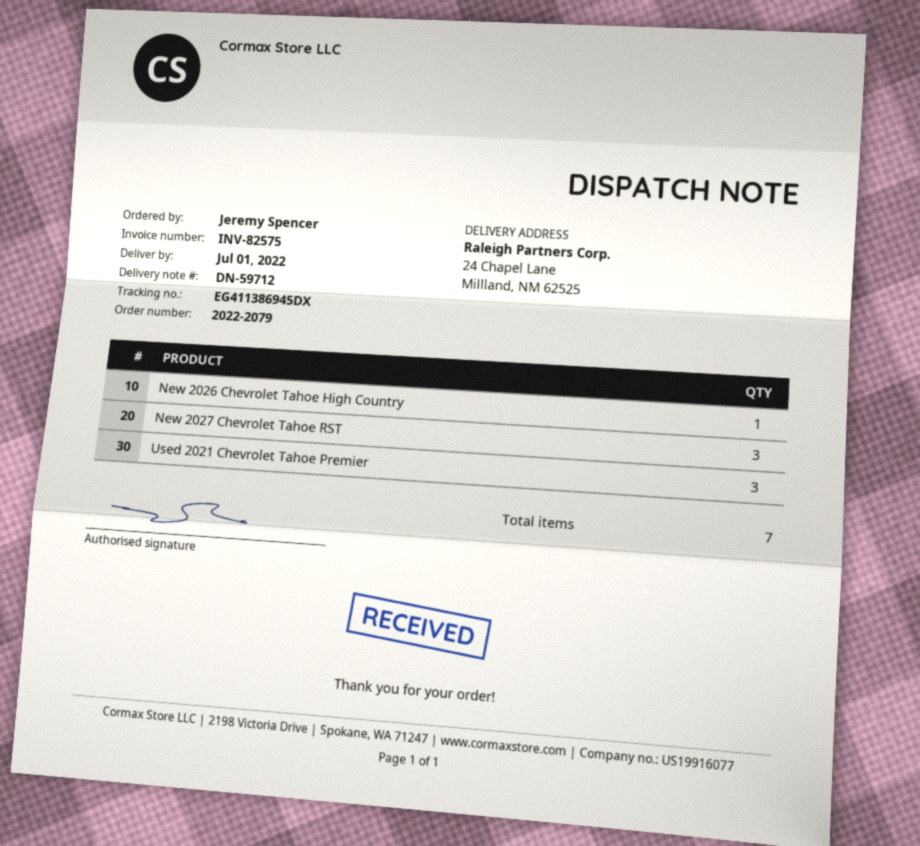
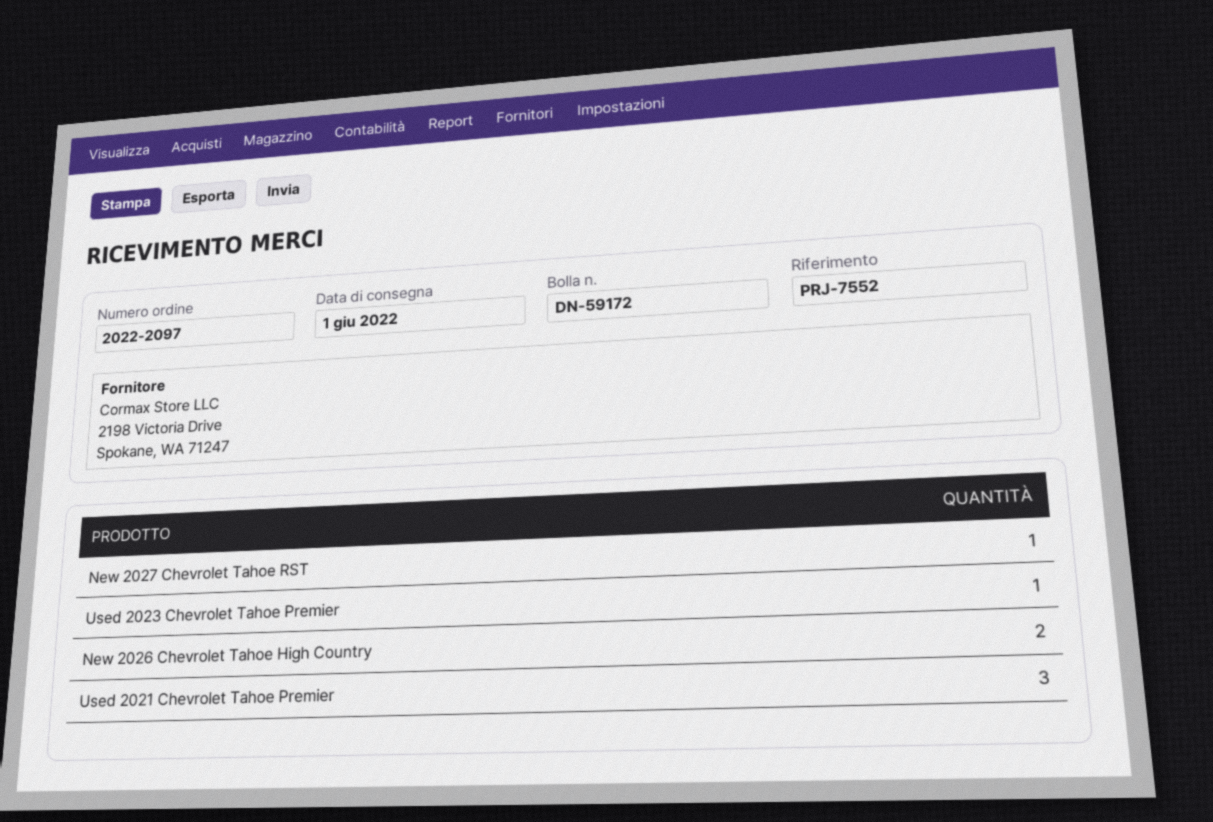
order number: 2022-2079 -> 2022-2097
delivery note number: DN-59712 -> DN-59172
delivery date: 2022-07-01 -> 2022-06-01
New 2026 Chevrolet Tahoe High Country: 1 -> 2
New 2027 Chevrolet Tahoe RST: 3 -> 1
Used 2023 Chevrolet Tahoe Premier: none -> 1

